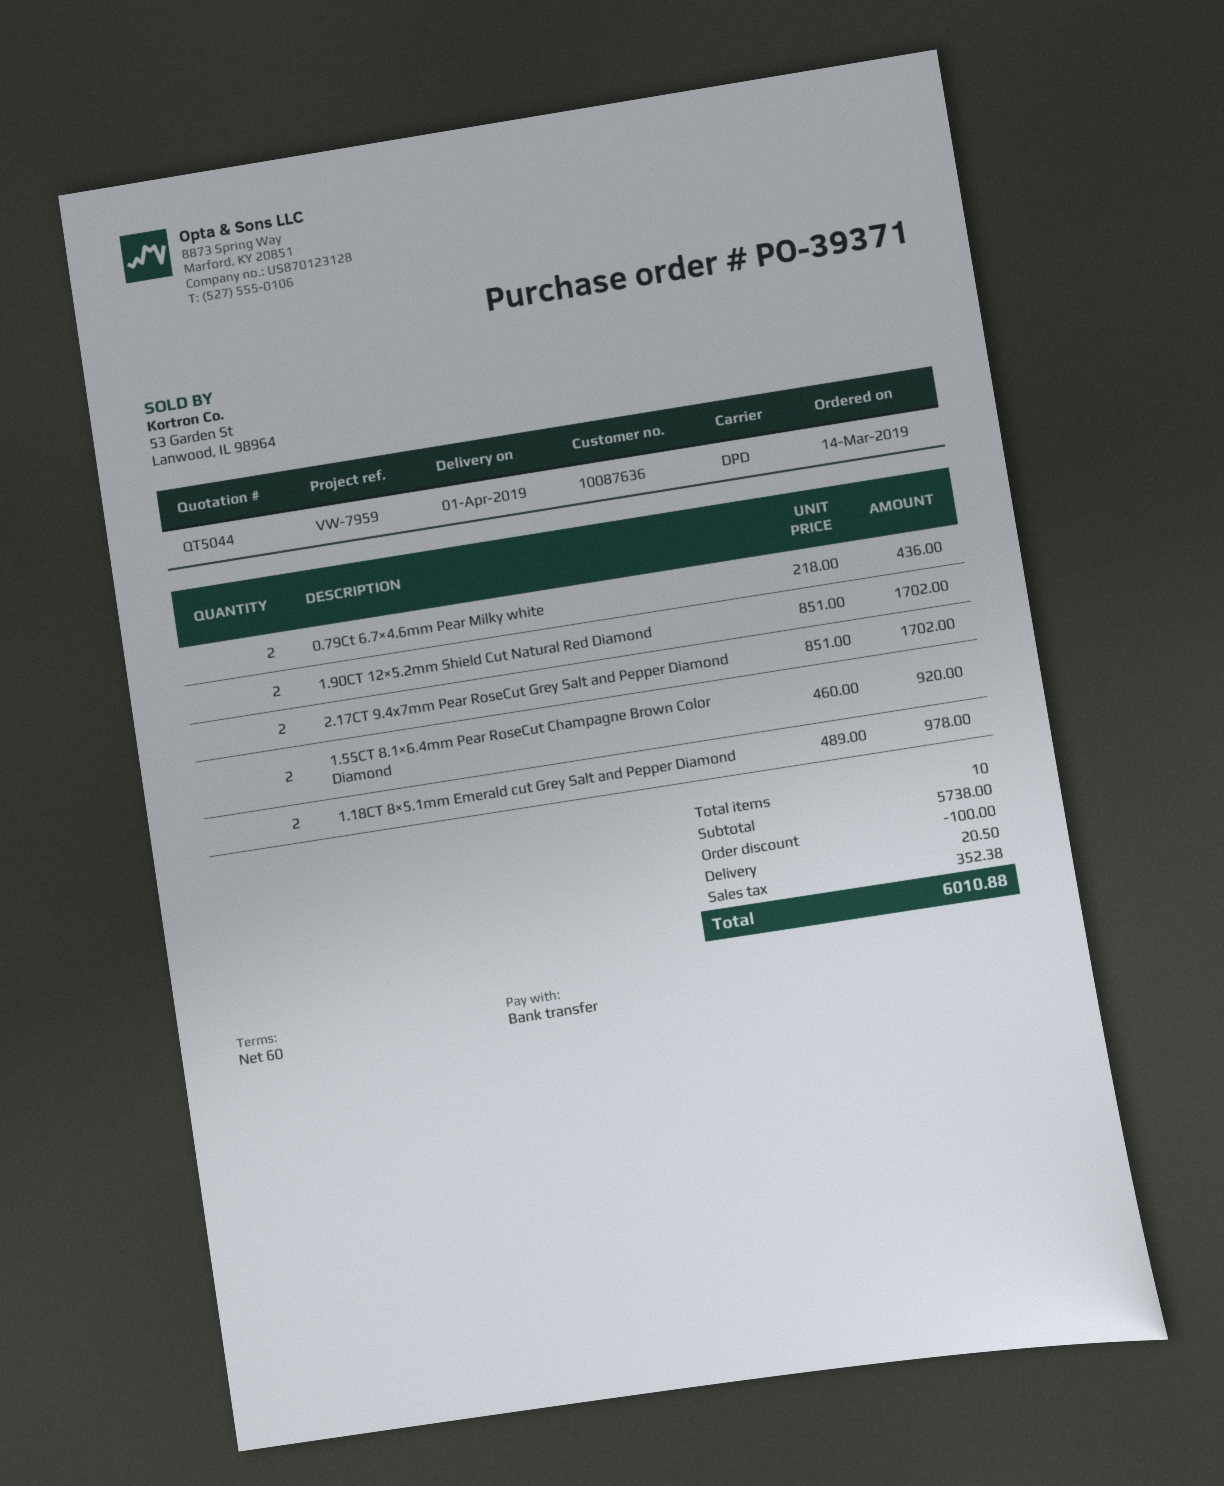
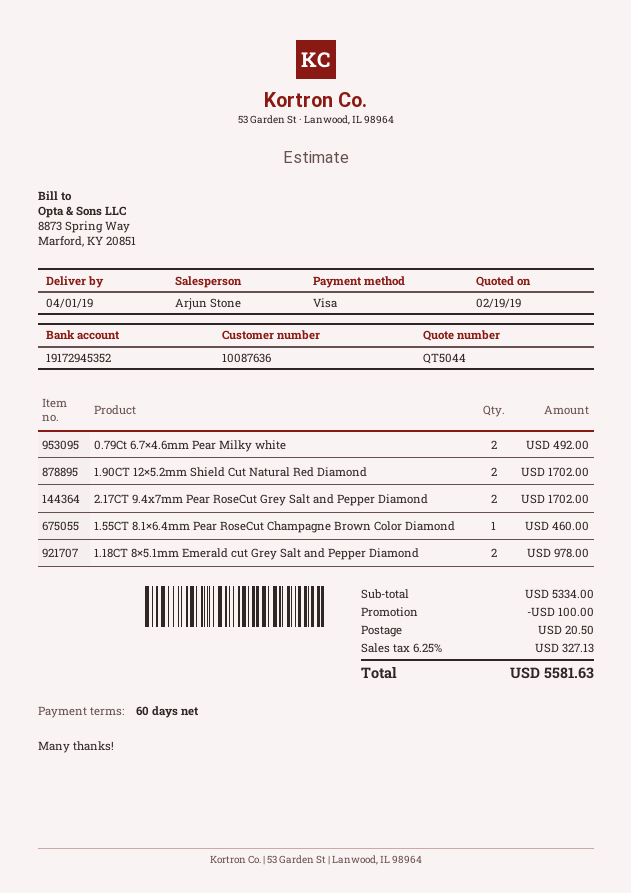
payment method: bank transfer -> Visa
0.79Ct 6.7×4.6mm Pear Milky white: 2 for 436.00 -> 2 for 492.00
1.55CT 8.1×6.4mm Pear RoseCut Champagne Brown Color Diamond: 2 for 920.00 -> 1 for 460.00
subtotal: 5738.00 -> 5334.00
tax: 352.38 -> 327.13
total: 6010.88 -> 5581.63

